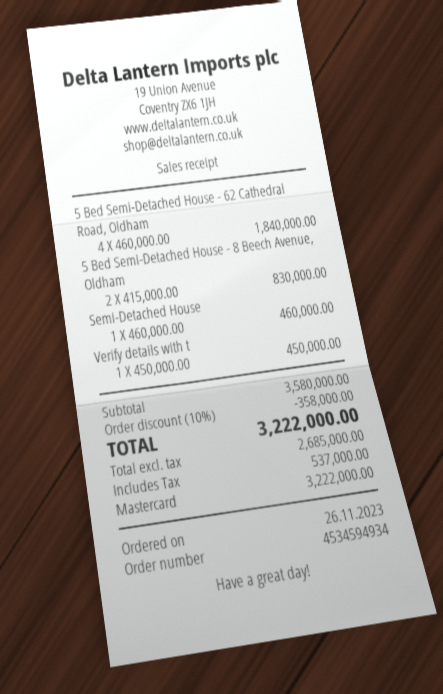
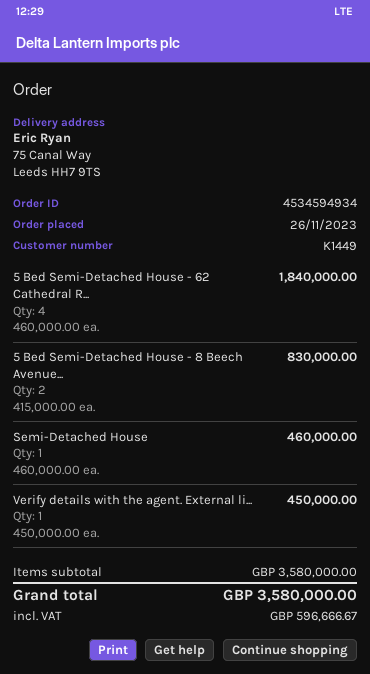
discount: 10% = 358000.00 -> none
tax: 537000.00 -> 596666.67
total: 3222000.00 -> 3580000.00

